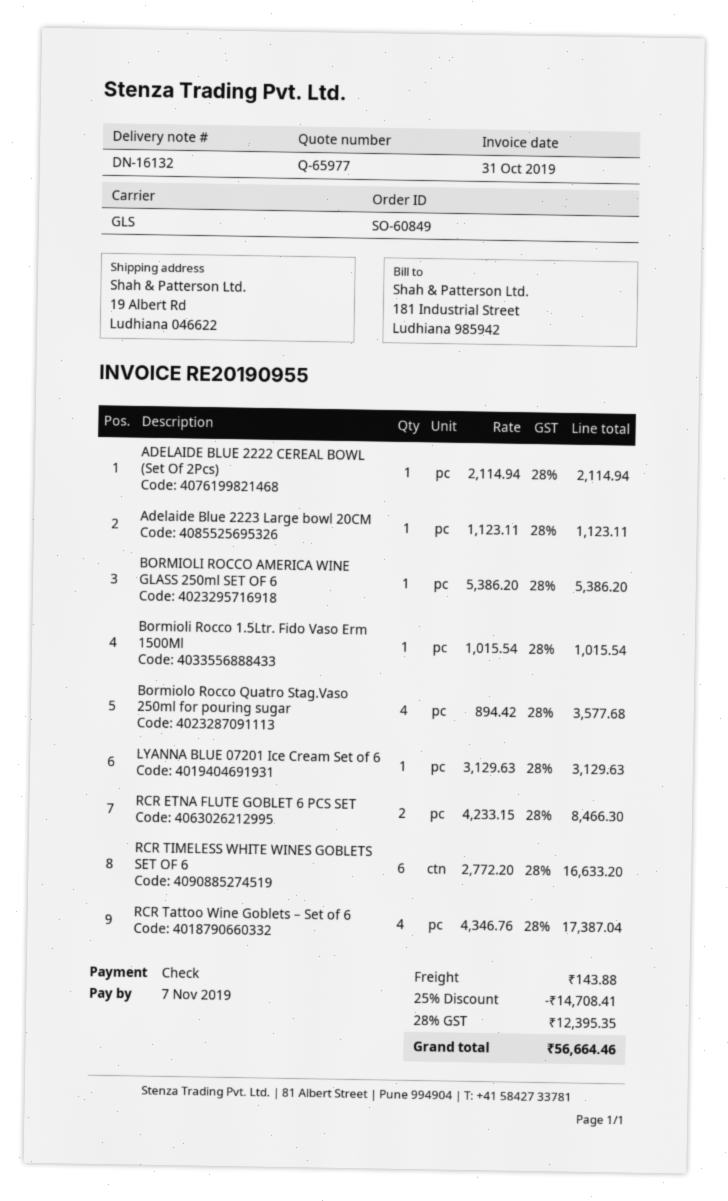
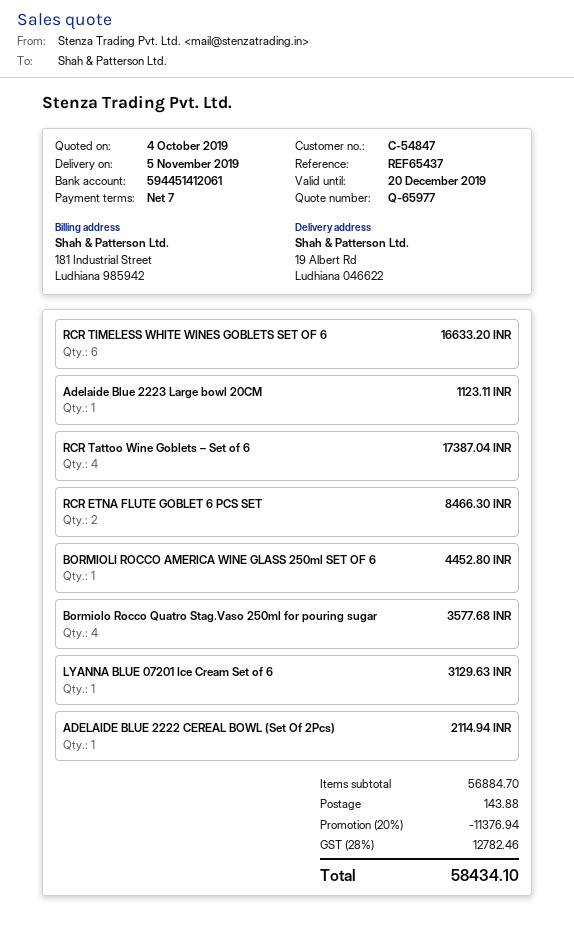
BORMIOLI ROCCO AMERICA WINE GLASS 250ml SET OF 6: 1 for 5386.20 -> 1 for 4452.80
Bormioli Rocco 1.5Ltr. Fido Vaso Erm 1500Ml: 1 for 1015.54 -> none
discount: 25% = 14708.41 -> 20% = 11376.94
tax: 28% = 12395.35 -> 28% = 12782.46
total: 56664.46 -> 58434.10

